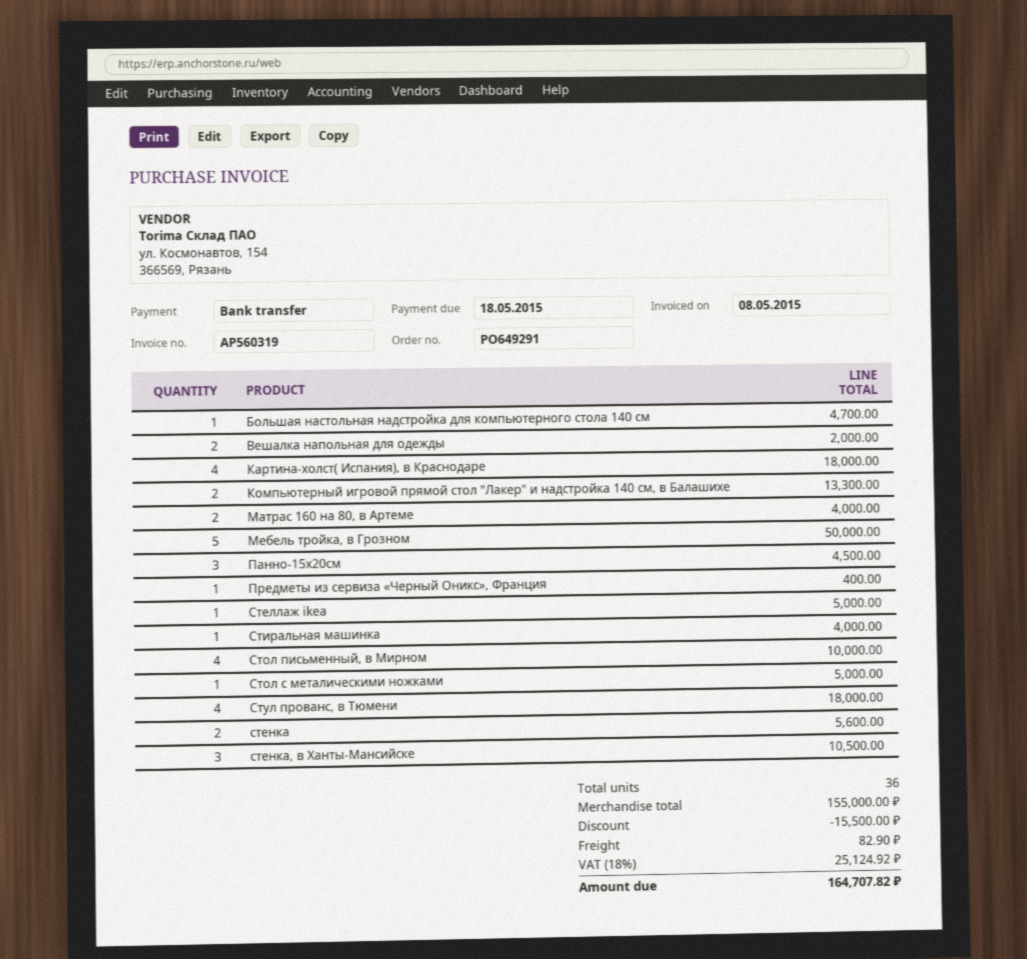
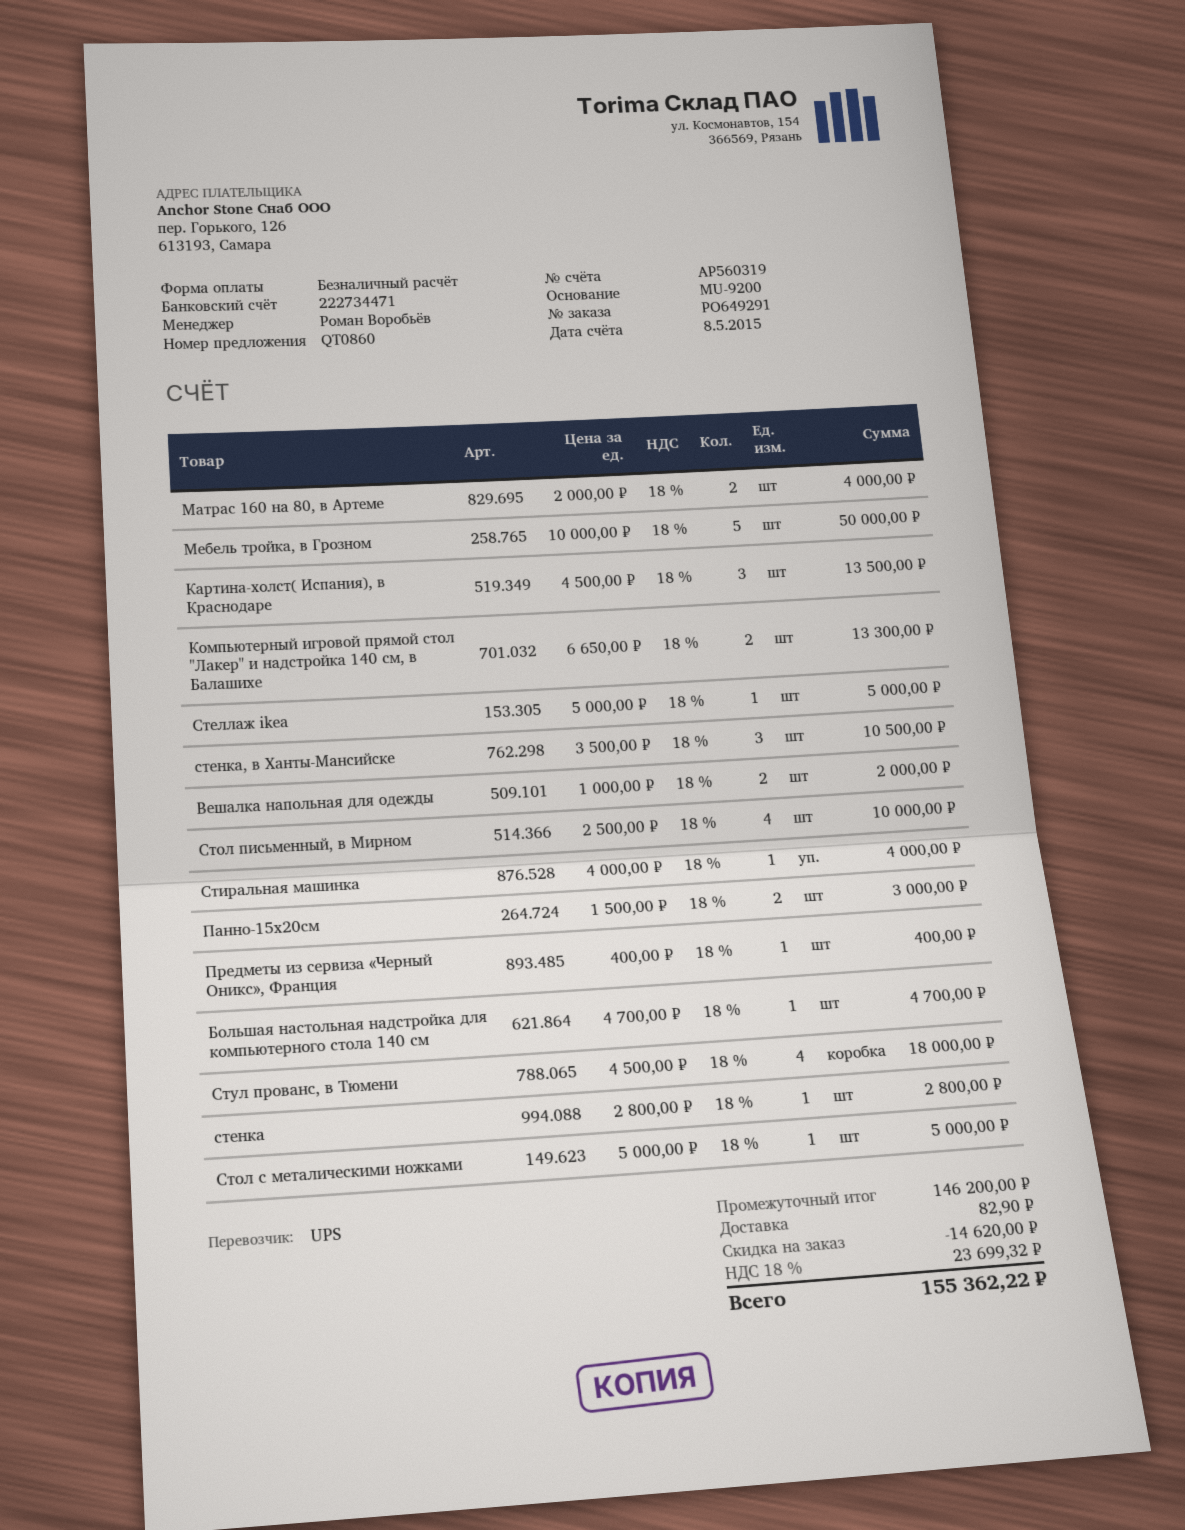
Картина-холст( Испания), в Краснодаре: 4 for 18000.00 -> 3 for 13500.00
Панно-15х20см: 3 for 4500.00 -> 2 for 3000.00
стенка: 2 for 5600.00 -> 1 for 2800.00
subtotal: 155000.00 -> 146200.00
discount: 15500.00 -> 14620.00
tax: 18% = 25124.92 -> 18% = 23699.32
total: 164707.82 -> 155362.22

